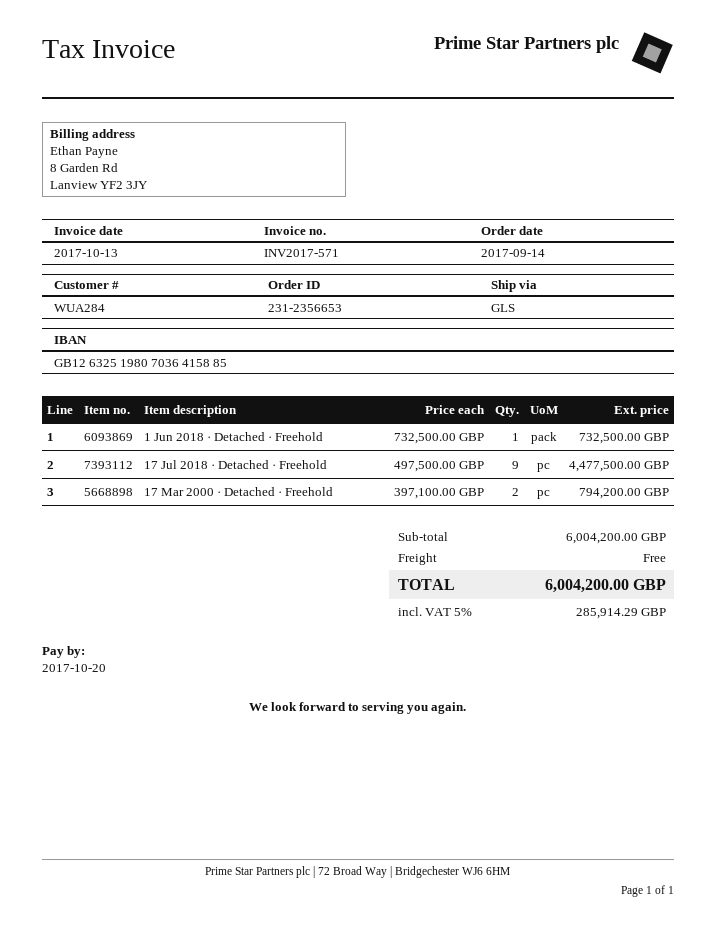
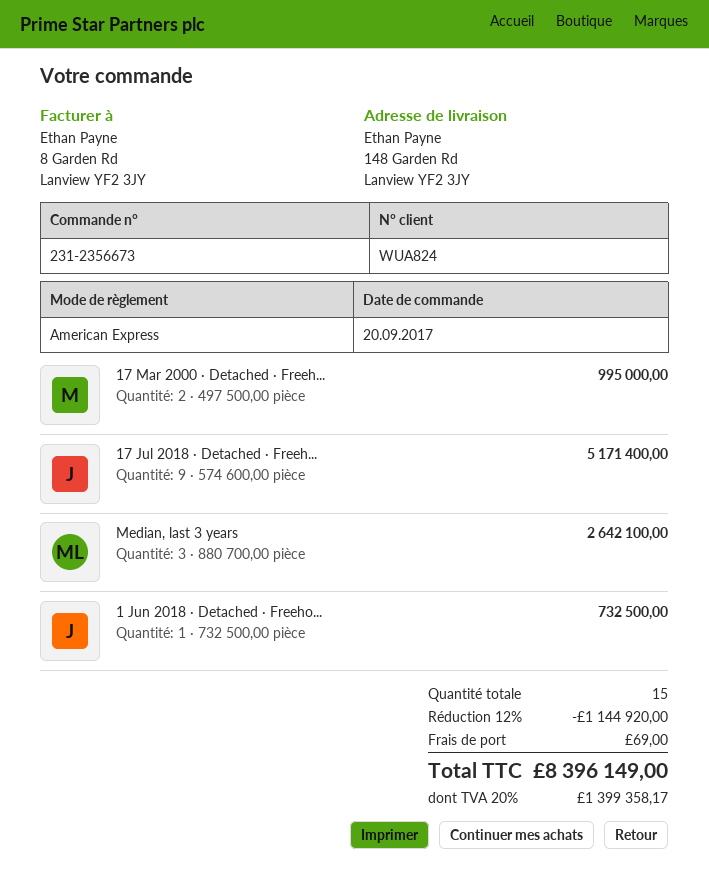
order number: 231-2356653 -> 231-2356673
order date: 2017-09-14 -> 2017-09-20
customer number: WUA284 -> WUA824
17 Jul 2018 · Detached · Freehold: 9 x 497500.00 = 4477500.00 -> 9 x 574600.00 = 5171400.00
17 Mar 2000 · Detached · Freehold: 2 x 397100.00 = 794200.00 -> 2 x 497500.00 = 995000.00
Median, last 3 years: none -> 3 x 880700.00 = 2642100.00
discount: none -> 12% = 1144920.00
shipping: 0.00 -> 69.00
tax: 5% = 285914.29 -> 20% = 1399358.17
total: 6004200.00 -> 8396149.00

